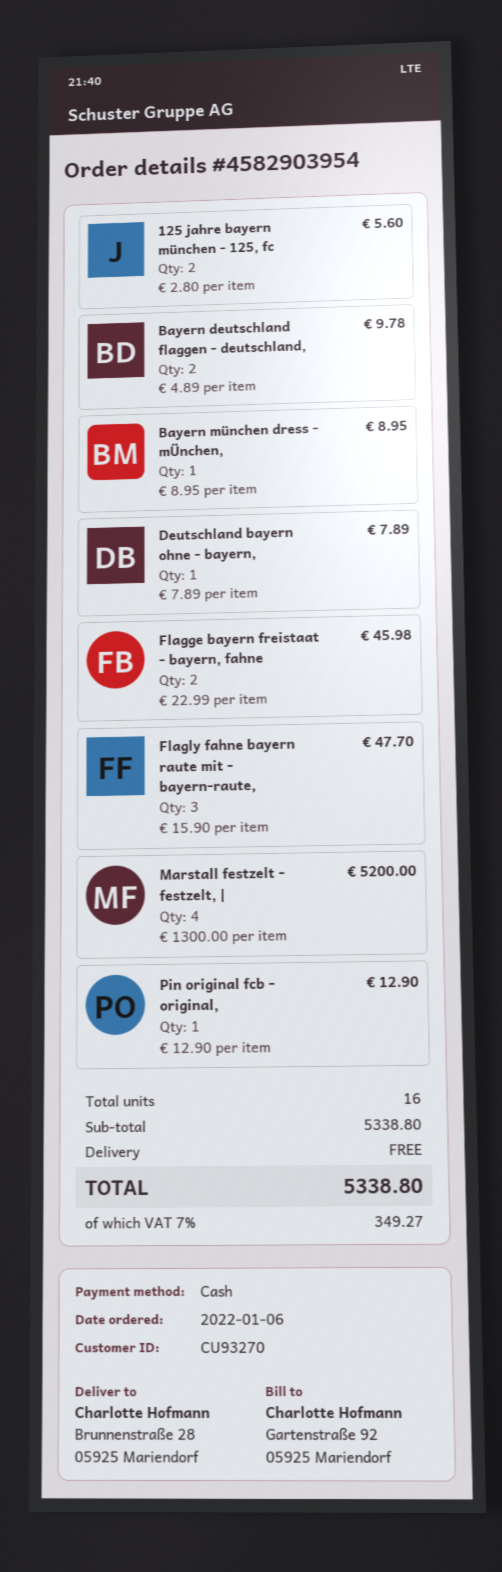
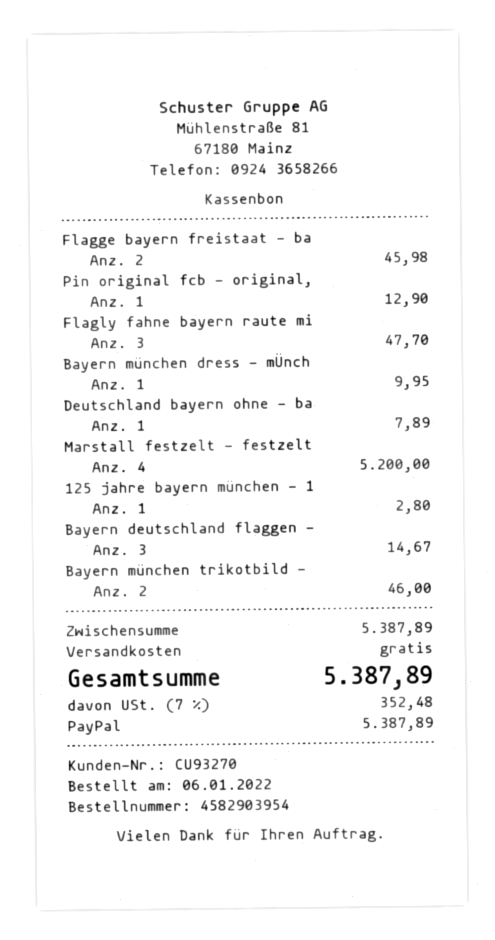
payment method: cash -> PayPal
125 jahre bayern münchen - 125, fc: 2 for 5.60 -> 1 for 2.80
Bayern deutschland flaggen - deutschland,: 2 for 9.78 -> 3 for 14.67
Bayern münchen dress - mÜnchen,: 1 for 8.95 -> 1 for 9.95
Bayern münchen trikotbild -: none -> 2 for 46.00
subtotal: 5338.80 -> 5387.89
tax: 7% = 349.27 -> 7% = 352.48
total: 5338.80 -> 5387.89

